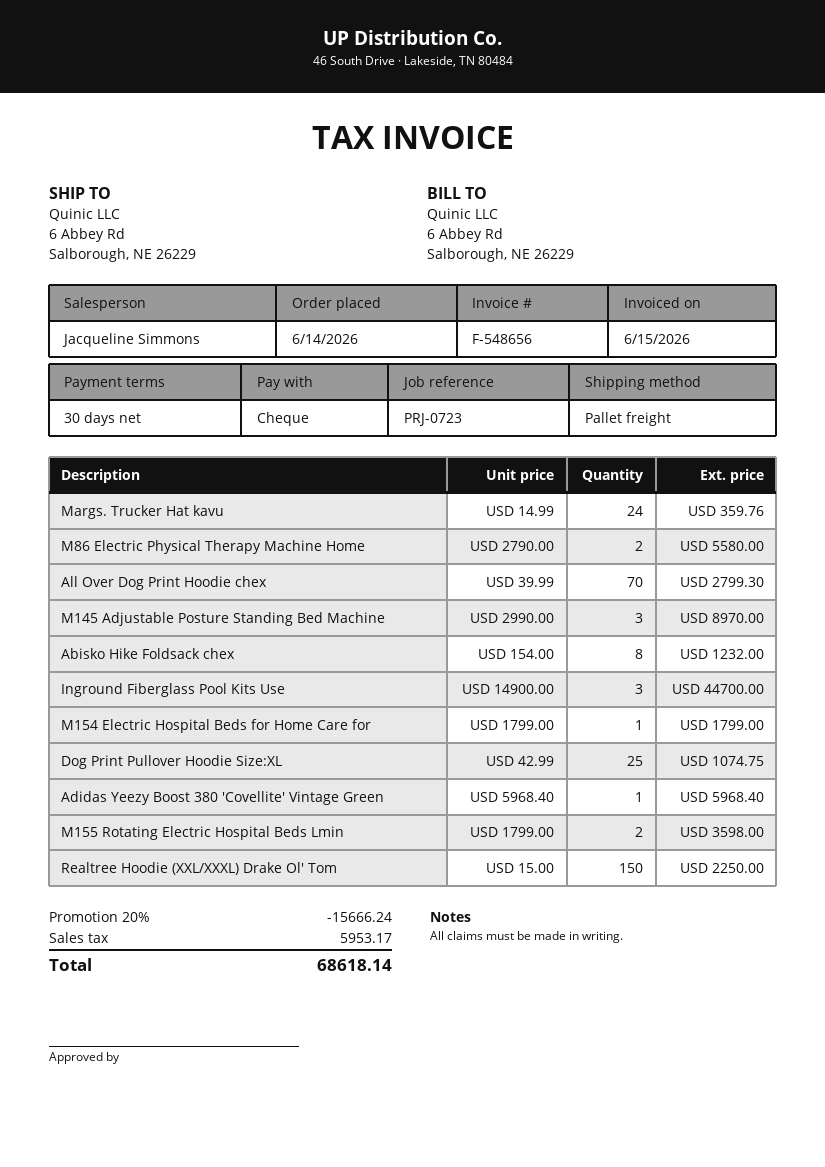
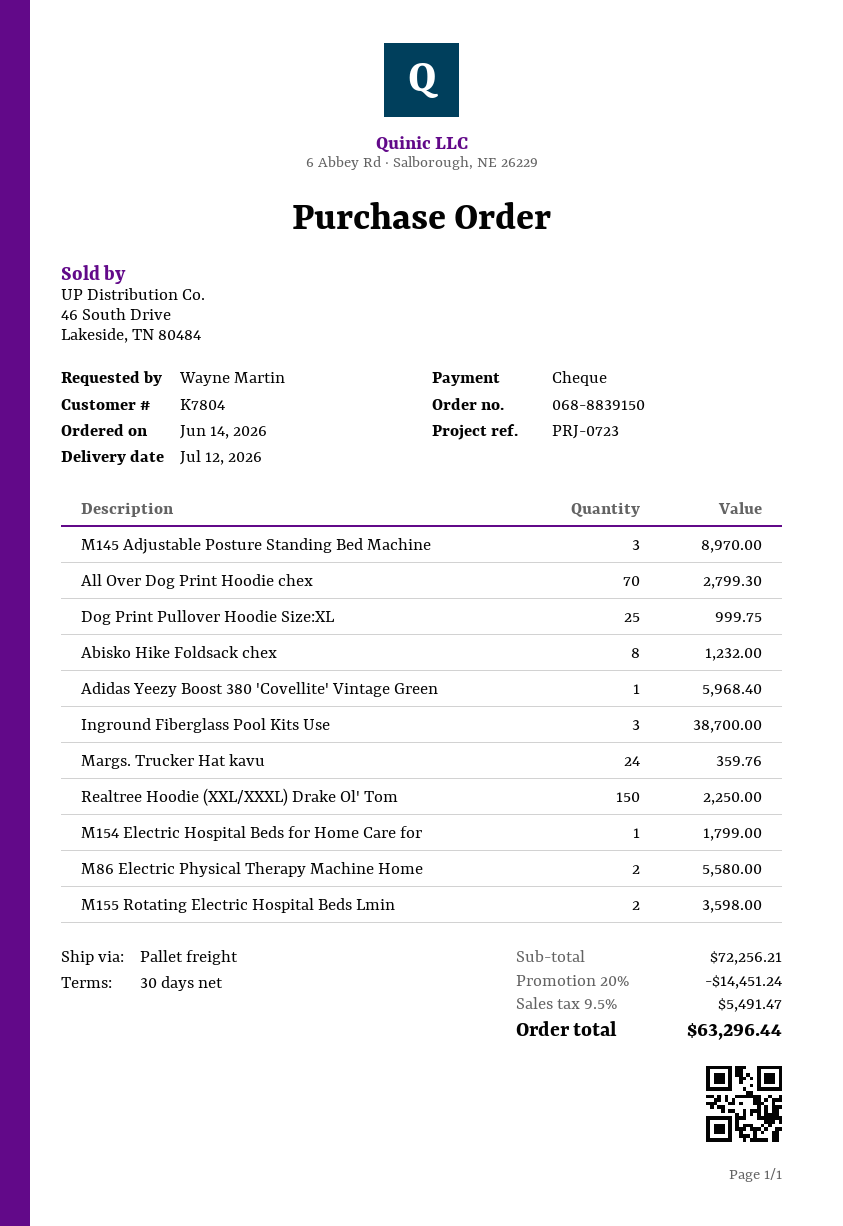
Inground Fiberglass Pool Kits Use: 3 for 44700.00 -> 3 for 38700.00
Dog Print Pullover Hoodie Size:XL: 25 for 1074.75 -> 25 for 999.75
discount: 20% = 15666.24 -> 20% = 14451.24
tax: 5953.17 -> 5491.47
total: 68618.14 -> 63296.44

